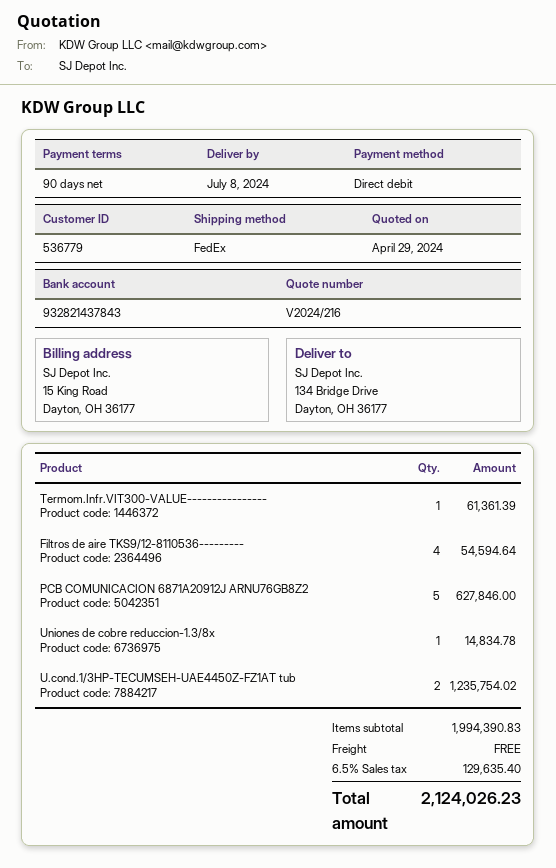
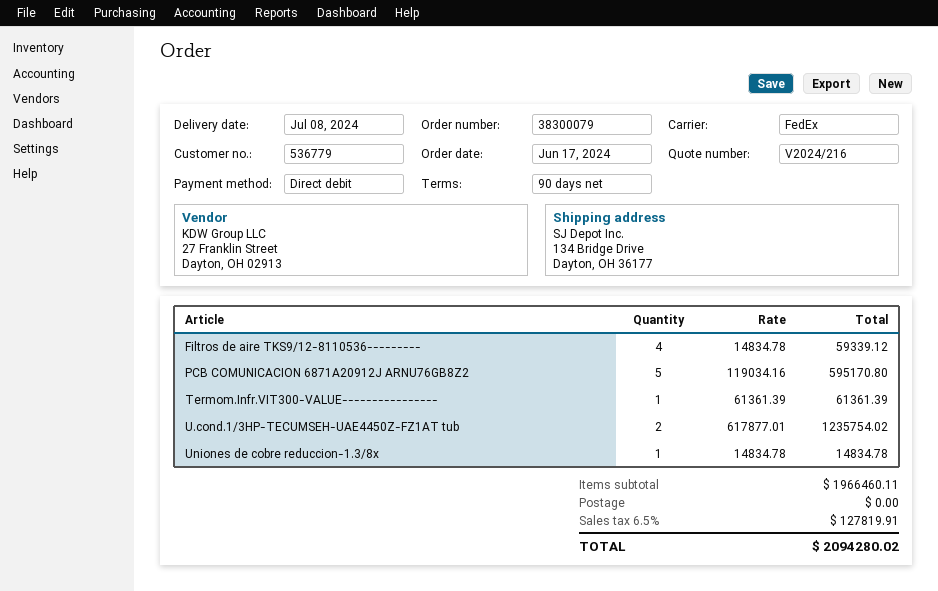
Filtros de aire TKS9/12-8110536---------: 4 for 54594.64 -> 4 for 59339.12
PCB COMUNICACION 6871A20912J ARNU76GB8Z2: 5 for 627846.00 -> 5 for 595170.80
subtotal: 1994390.83 -> 1966460.11
tax: 6.5% = 129635.40 -> 6.5% = 127819.91
total: 2124026.23 -> 2094280.02

